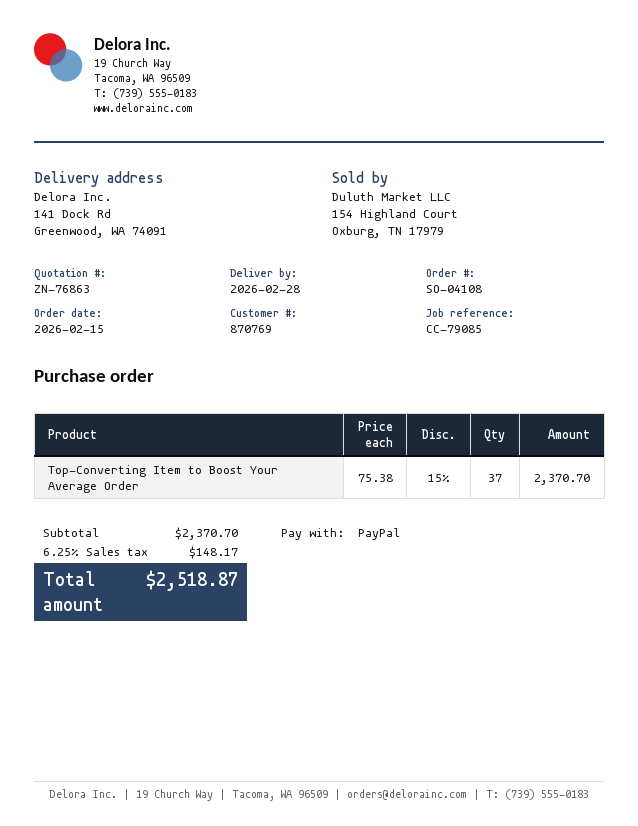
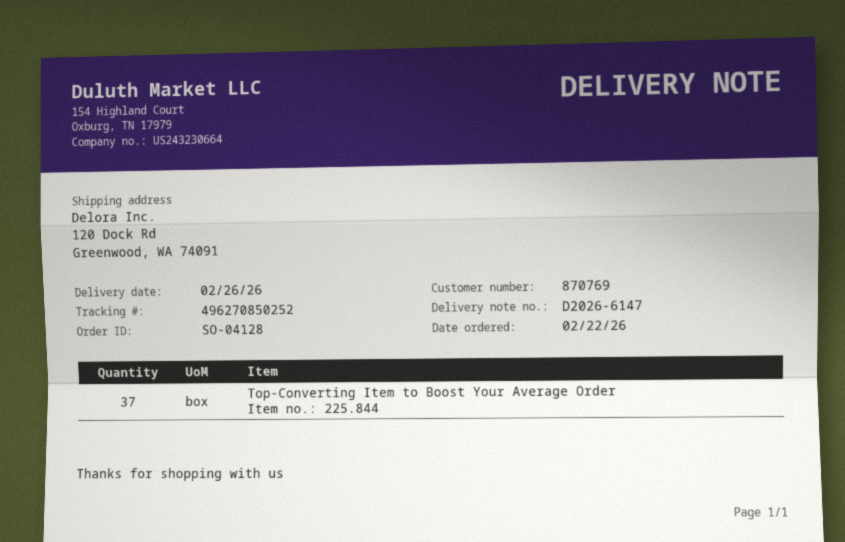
order number: SO-04108 -> SO-04128
order date: 2026-02-15 -> 2026-02-22
delivery date: 2026-02-28 -> 2026-02-26
ship to: 141 Dock Rd, Greenwood, WA 74091 -> 120 Dock Rd, Greenwood, WA 74091

